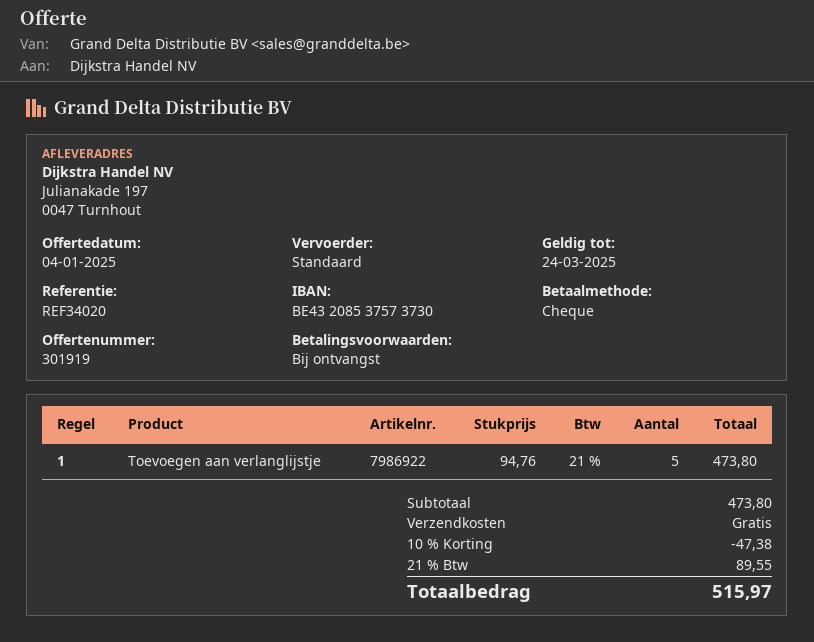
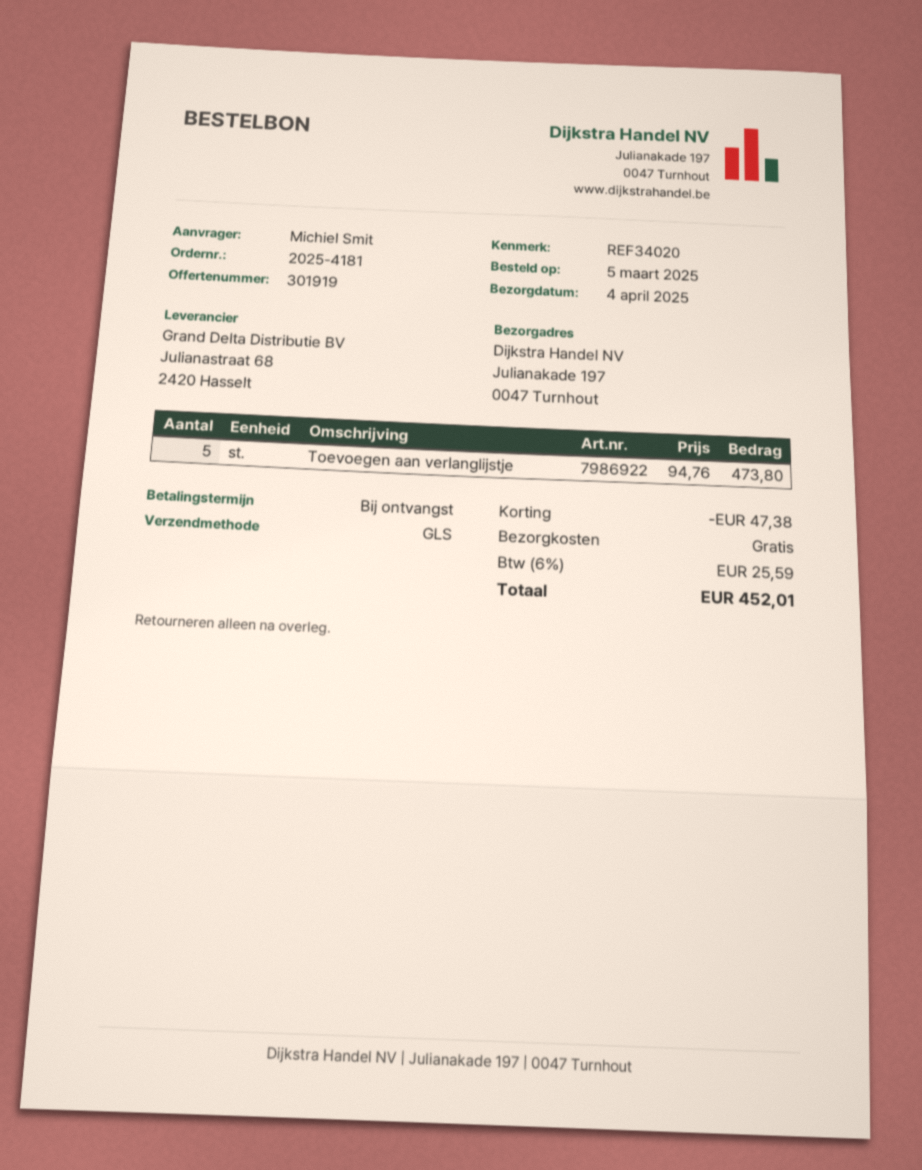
shipping method: standard -> GLS
tax: 21% = 89.55 -> 6% = 25.59
total: 515.97 -> 452.01

